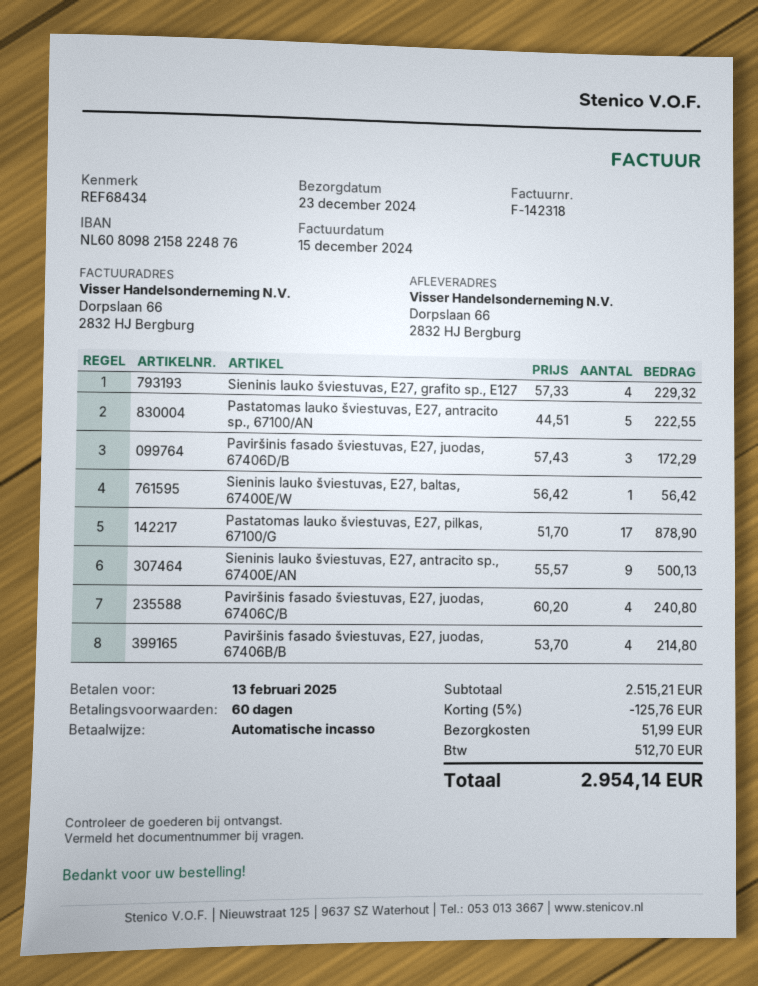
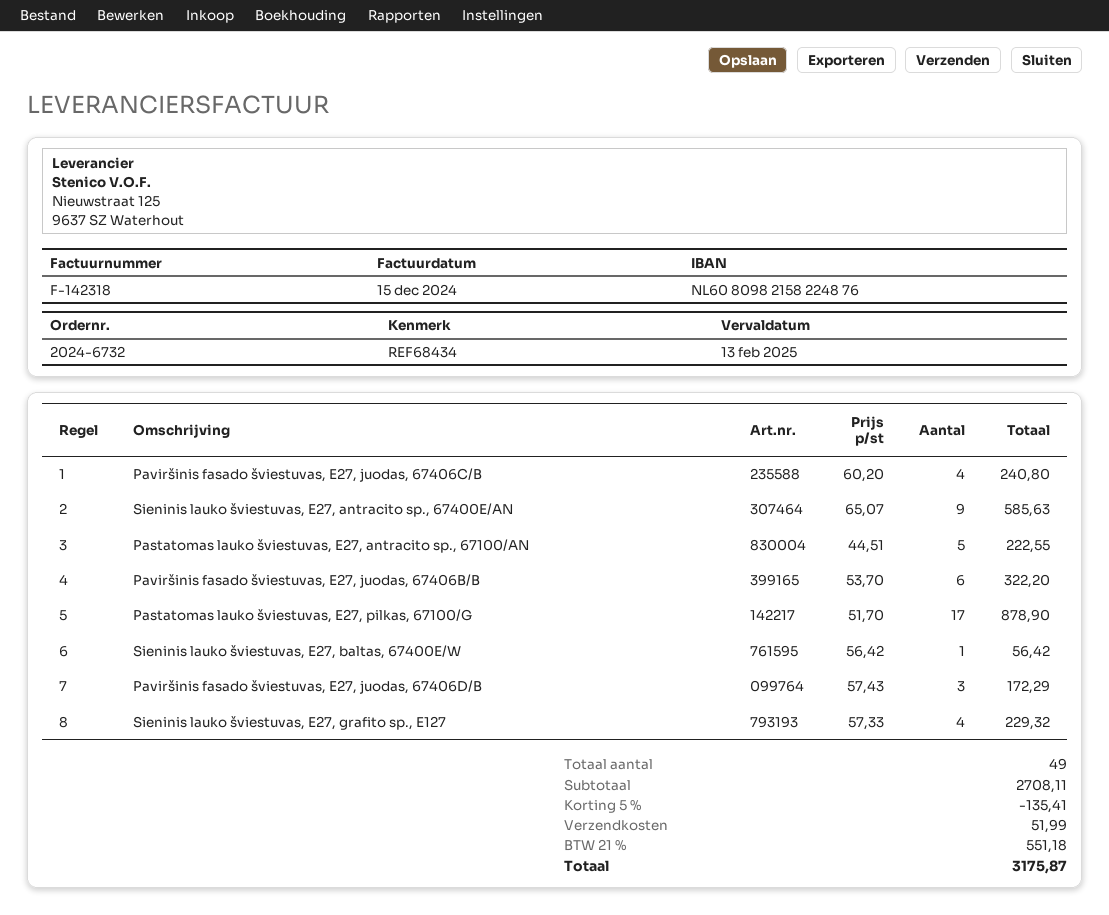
Sieninis lauko šviestuvas, E27, antracito sp., 67400E/AN: 9 x 55.57 = 500.13 -> 9 x 65.07 = 585.63
Paviršinis fasado šviestuvas, E27, juodas, 67406B/B: 4 x 53.70 = 214.80 -> 6 x 53.70 = 322.20
subtotal: 2515.21 -> 2708.11
discount: 5% = 125.76 -> 5% = 135.41
tax: 512.70 -> 551.18
total: 2954.14 -> 3175.87

